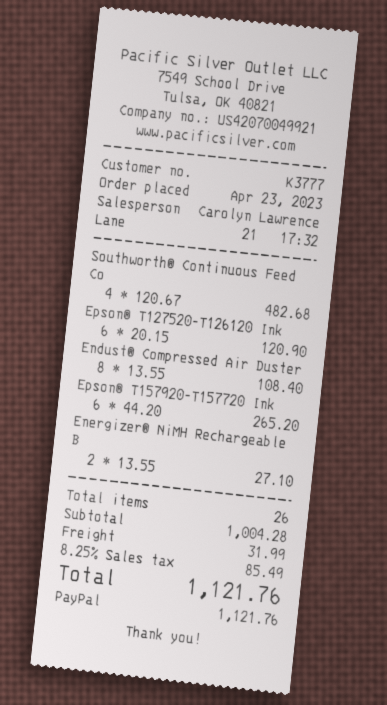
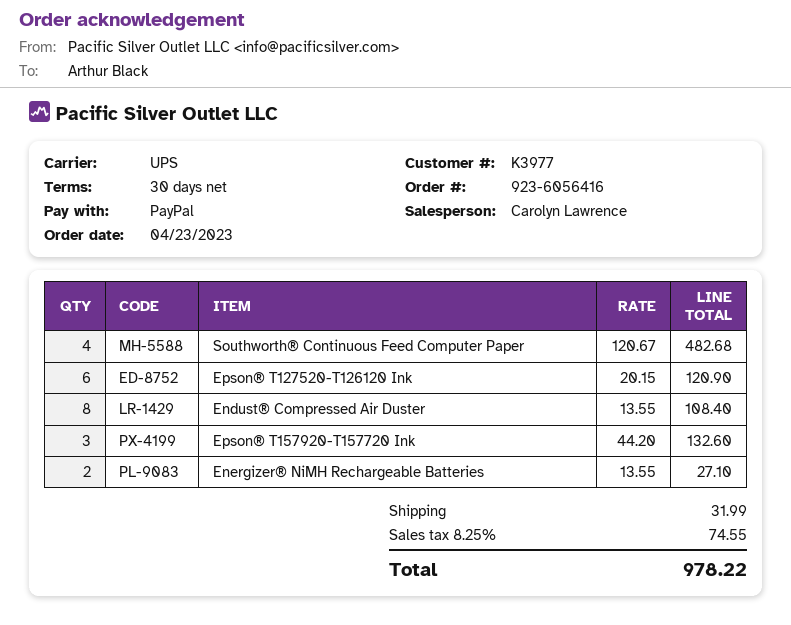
customer number: K3777 -> K3977
Epson® T157920-T157720 Ink: 6 x 44.20 = 265.20 -> 3 x 44.20 = 132.60
tax: 8.25% = 85.49 -> 8.25% = 74.55
total: 1121.76 -> 978.22

